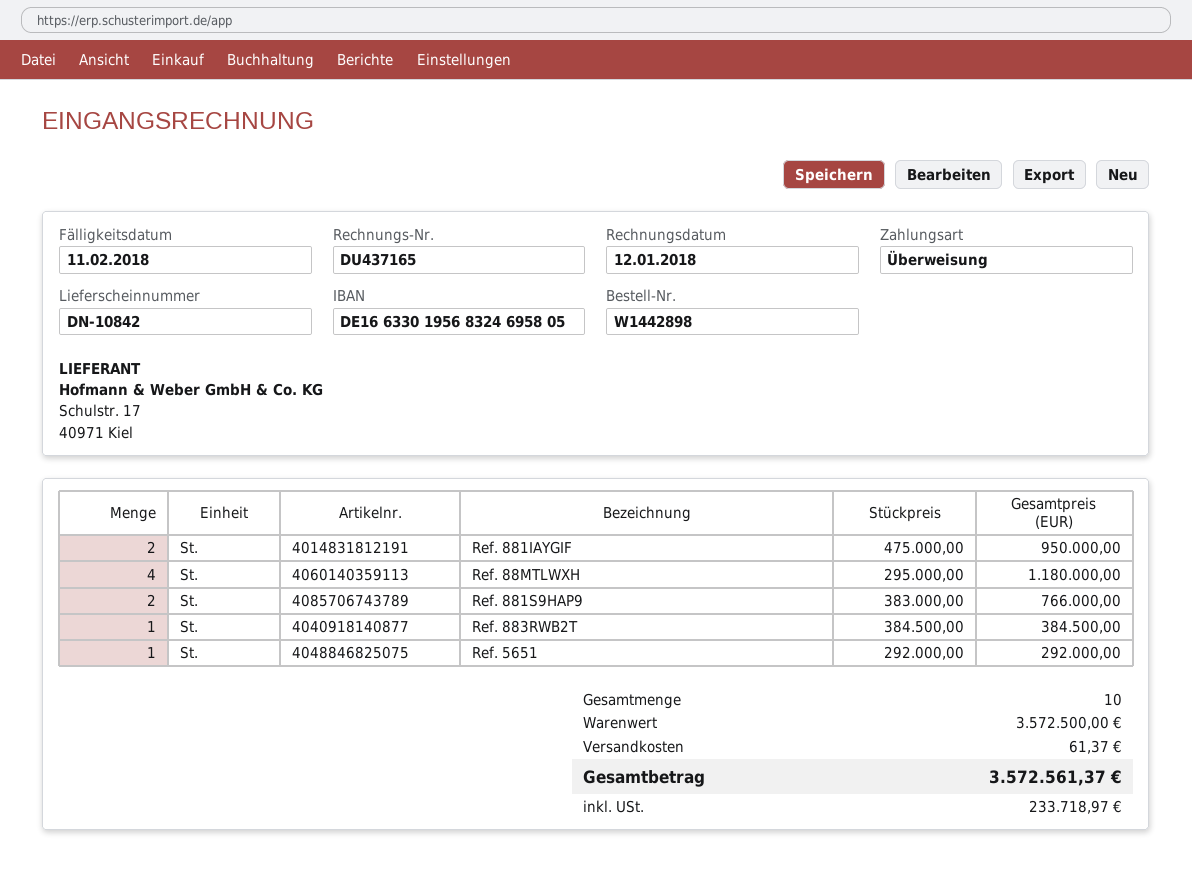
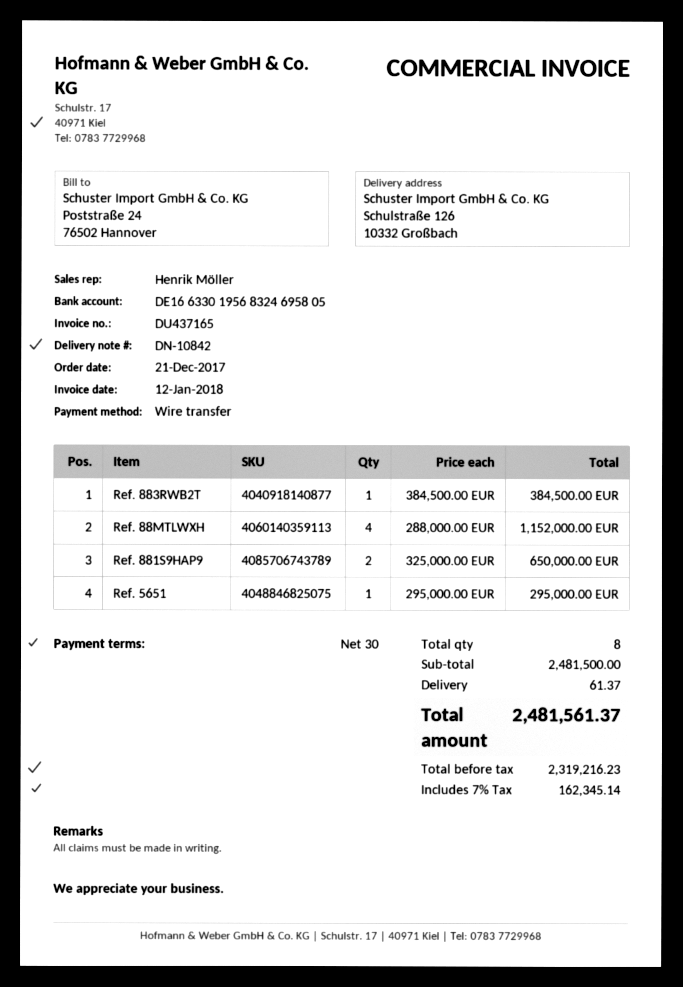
Ref. 881IAYGIF: 2 x 475000.00 = 950000.00 -> none
Ref. 88MTLWXH: 4 x 295000.00 = 1180000.00 -> 4 x 288000.00 = 1152000.00
Ref. 881S9HAP9: 2 x 383000.00 = 766000.00 -> 2 x 325000.00 = 650000.00
Ref. 5651: 1 x 292000.00 = 292000.00 -> 1 x 295000.00 = 295000.00
total quantity: 10 -> 8
subtotal: 3572500.00 -> 2481500.00
tax: 233718.97 -> 162345.14
total: 3572561.37 -> 2481561.37

